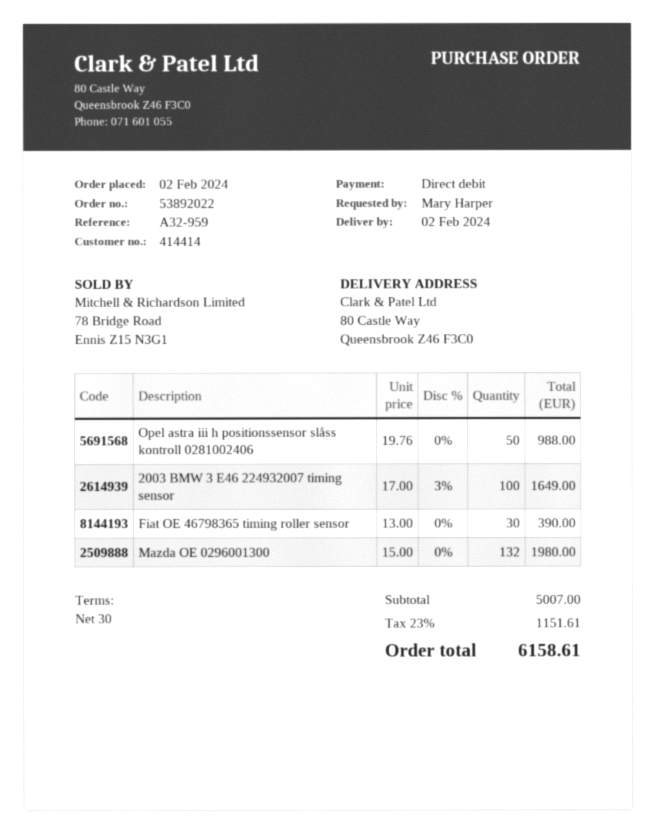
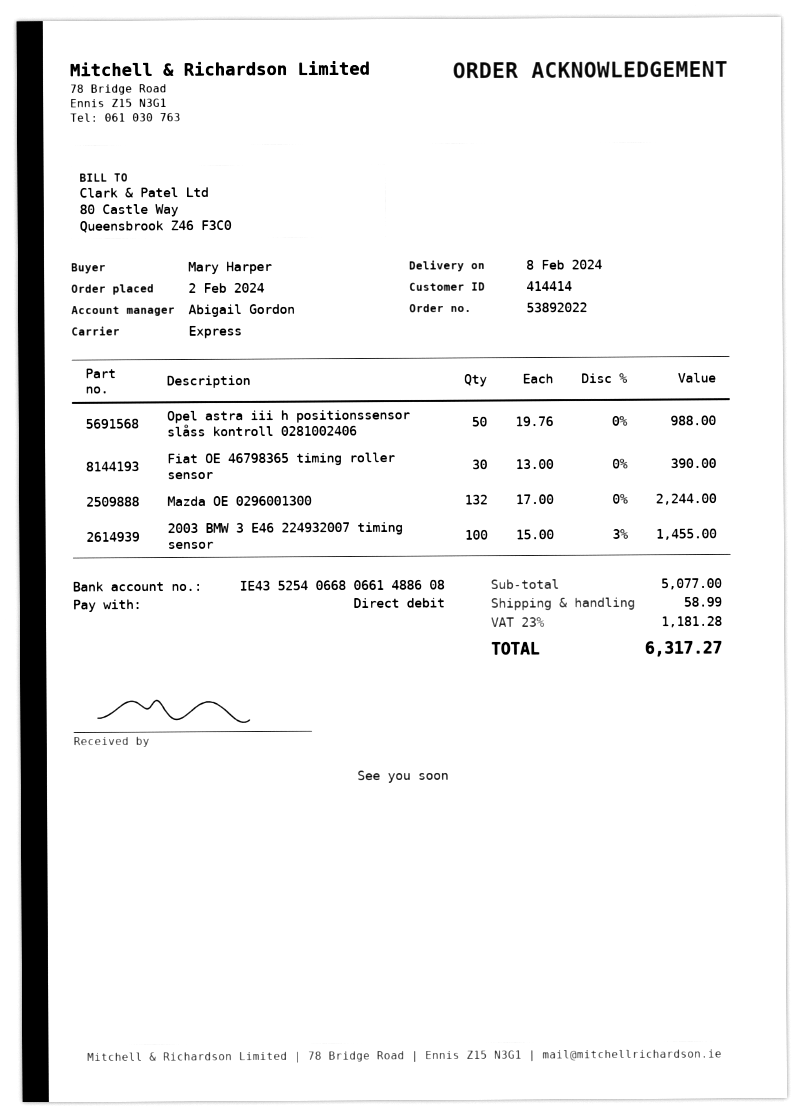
delivery date: 2024-02-02 -> 2024-02-08
2003 BMW 3 E46 224932007 timing sensor: 100 x 17.00 - 3% = 1649.00 -> 100 x 15.00 - 3% = 1455.00
Mazda OE 0296001300: 132 x 15.00 = 1980.00 -> 132 x 17.00 = 2244.00
subtotal: 5007.00 -> 5077.00
shipping: none -> 58.99
tax: 23% = 1151.61 -> 23% = 1181.28
total: 6158.61 -> 6317.27

